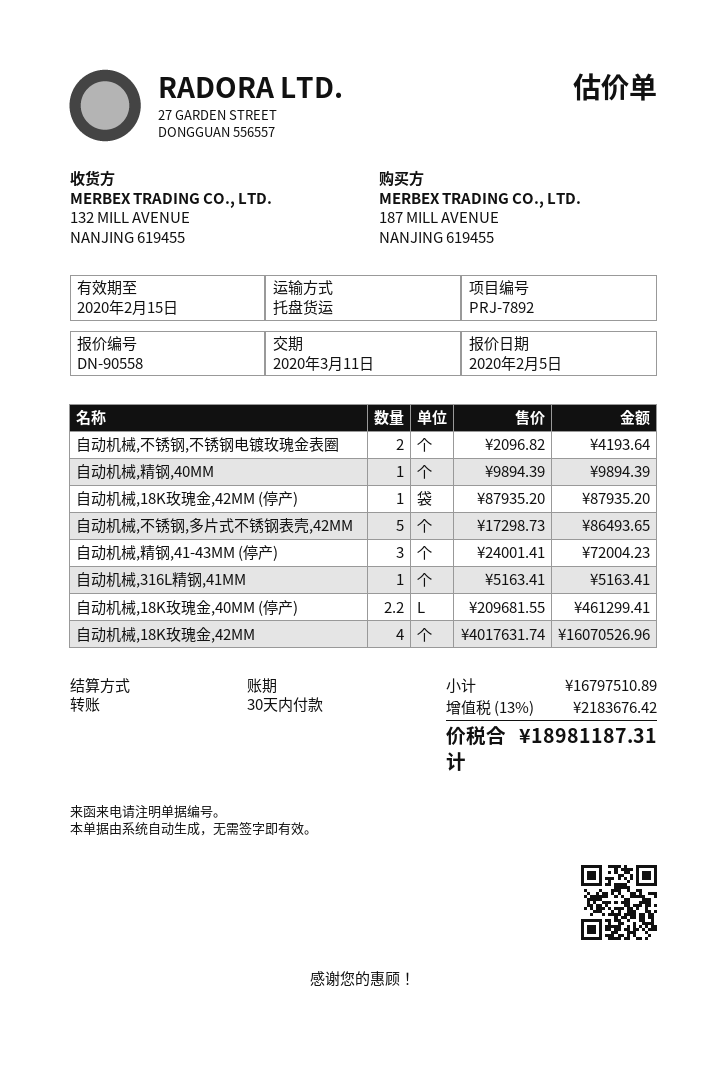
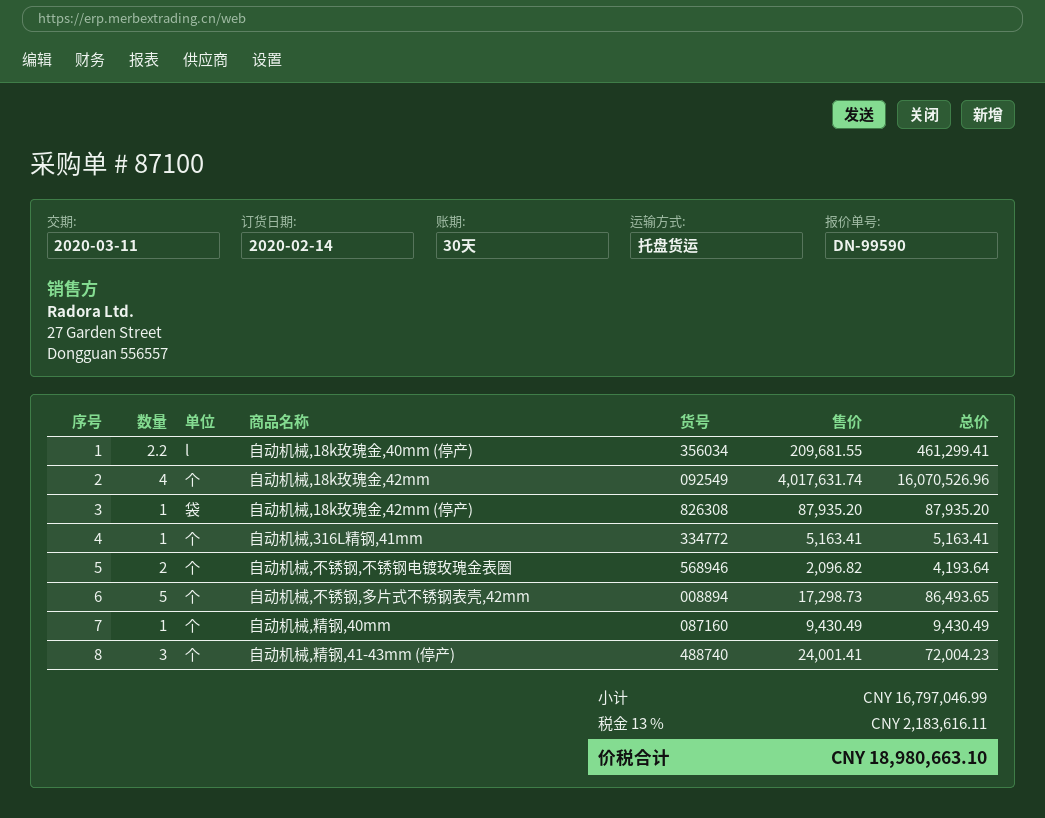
quote number: DN-90558 -> DN-99590
自动机械,精钢,40MM: 1 x 9894.39 = 9894.39 -> 1 x 9430.49 = 9430.49
subtotal: 16797510.89 -> 16797046.99
tax: 13% = 2183676.42 -> 13% = 2183616.11
total: 18981187.31 -> 18980663.10

